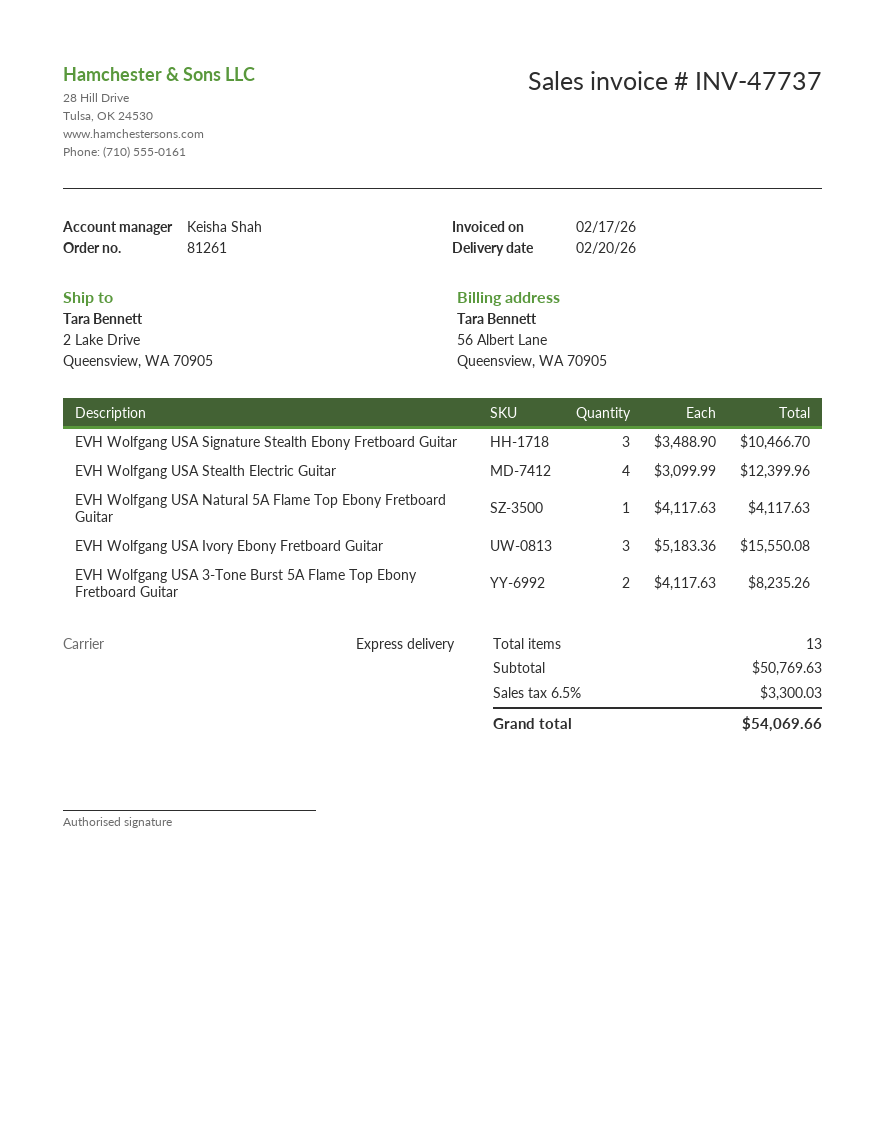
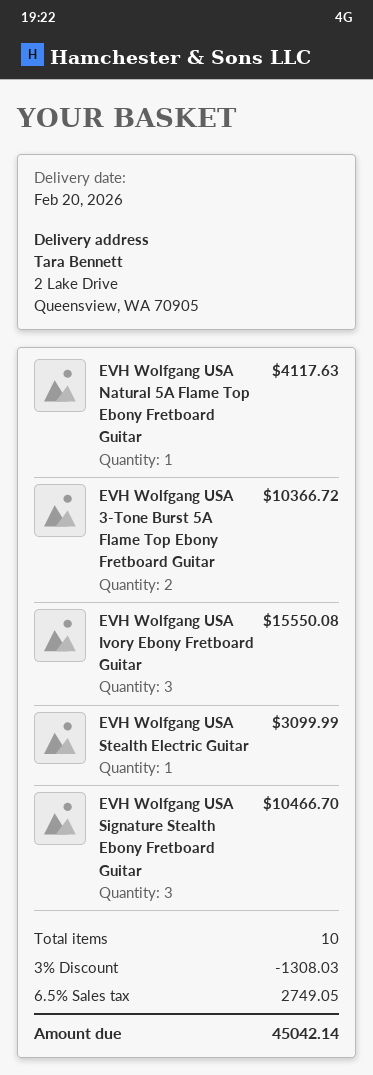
EVH Wolfgang USA Stealth Electric Guitar: 4 for 12399.96 -> 1 for 3099.99
EVH Wolfgang USA 3-Tone Burst 5A Flame Top Ebony Fretboard Guitar: 2 for 8235.26 -> 2 for 10366.72
total quantity: 13 -> 10
discount: none -> 3% = 1308.03
tax: 6.5% = 3300.03 -> 6.5% = 2749.05
total: 54069.66 -> 45042.14

